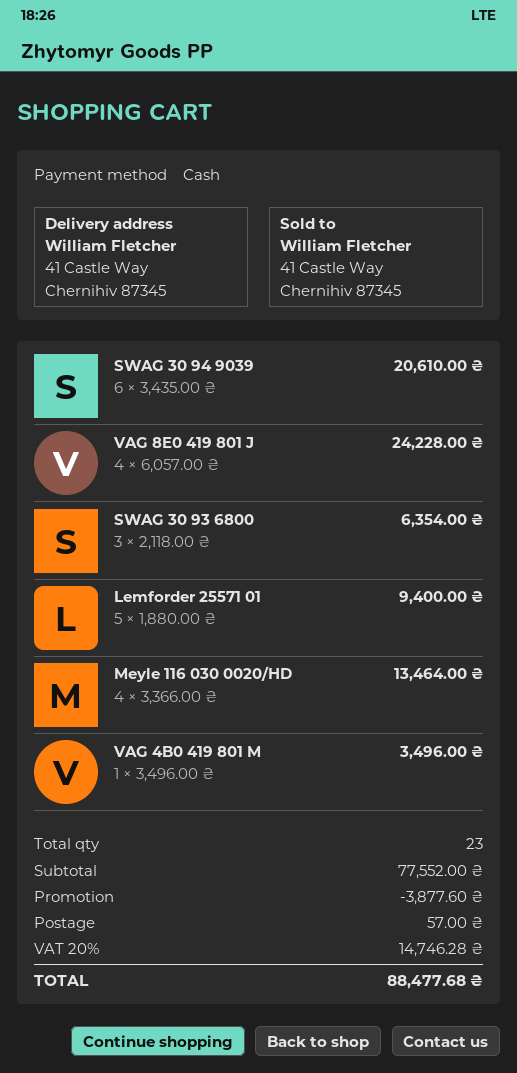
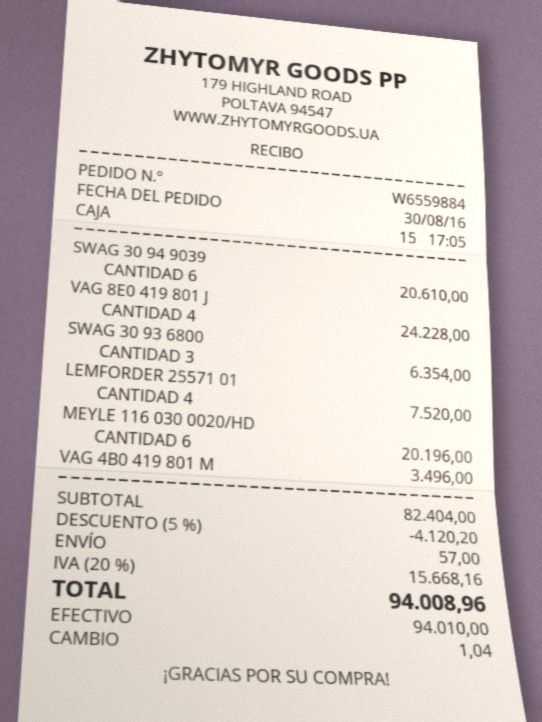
Lemforder 25571 01: 5 for 9400.00 -> 4 for 7520.00
Meyle 116 030 0020/HD: 4 for 13464.00 -> 6 for 20196.00
subtotal: 77552.00 -> 82404.00
discount: 3877.60 -> 4120.20
tax: 20% = 14746.28 -> 20% = 15668.16
total: 88477.68 -> 94008.96

